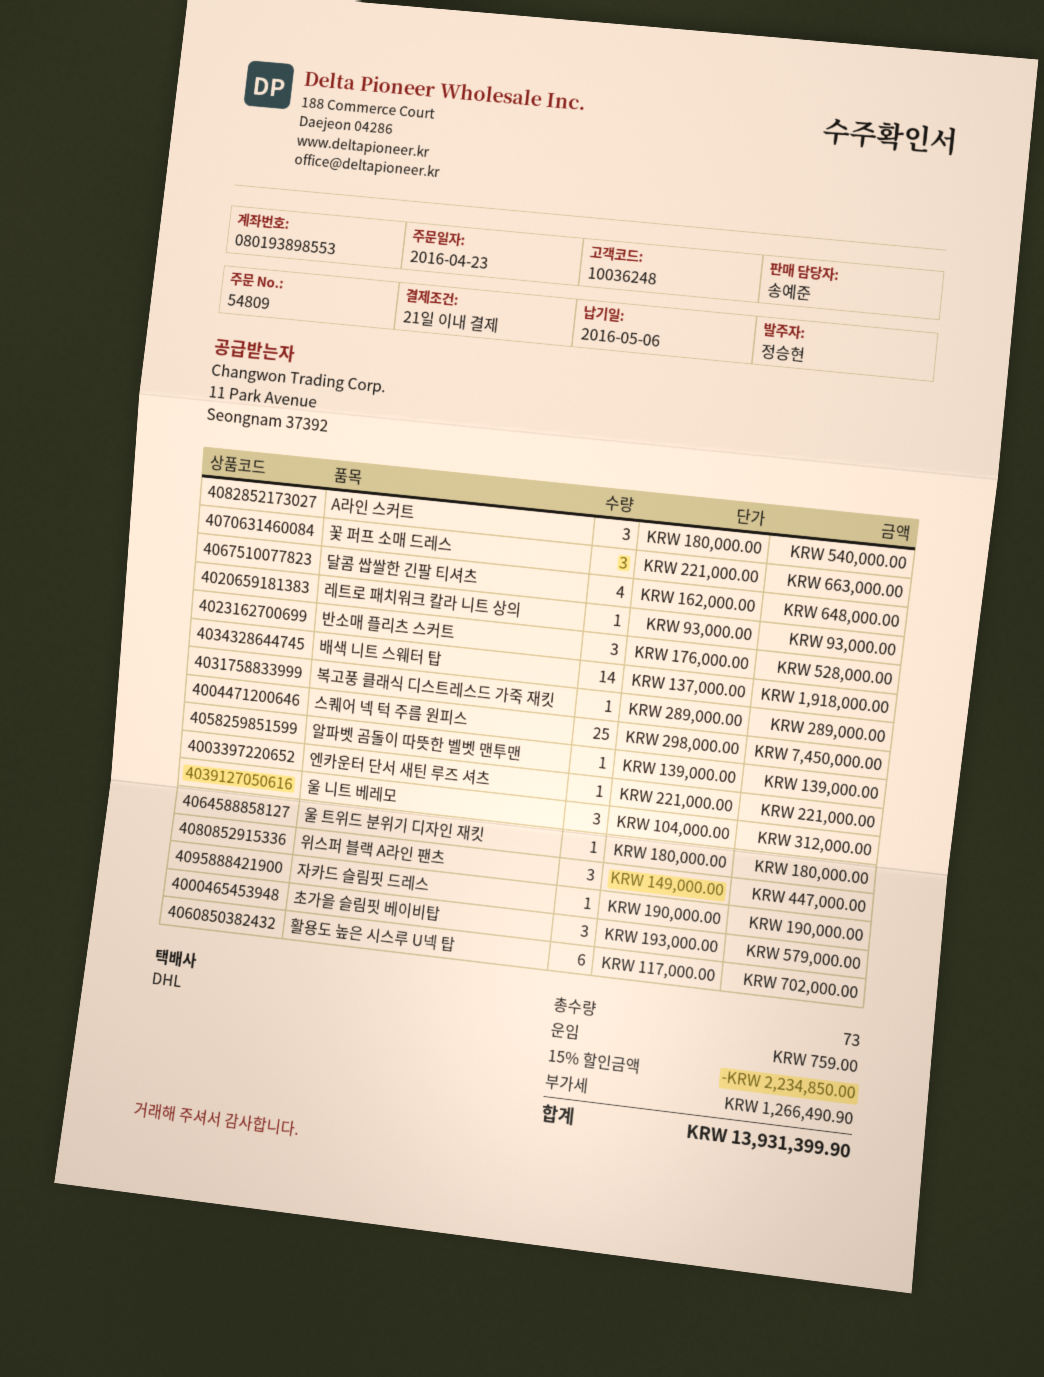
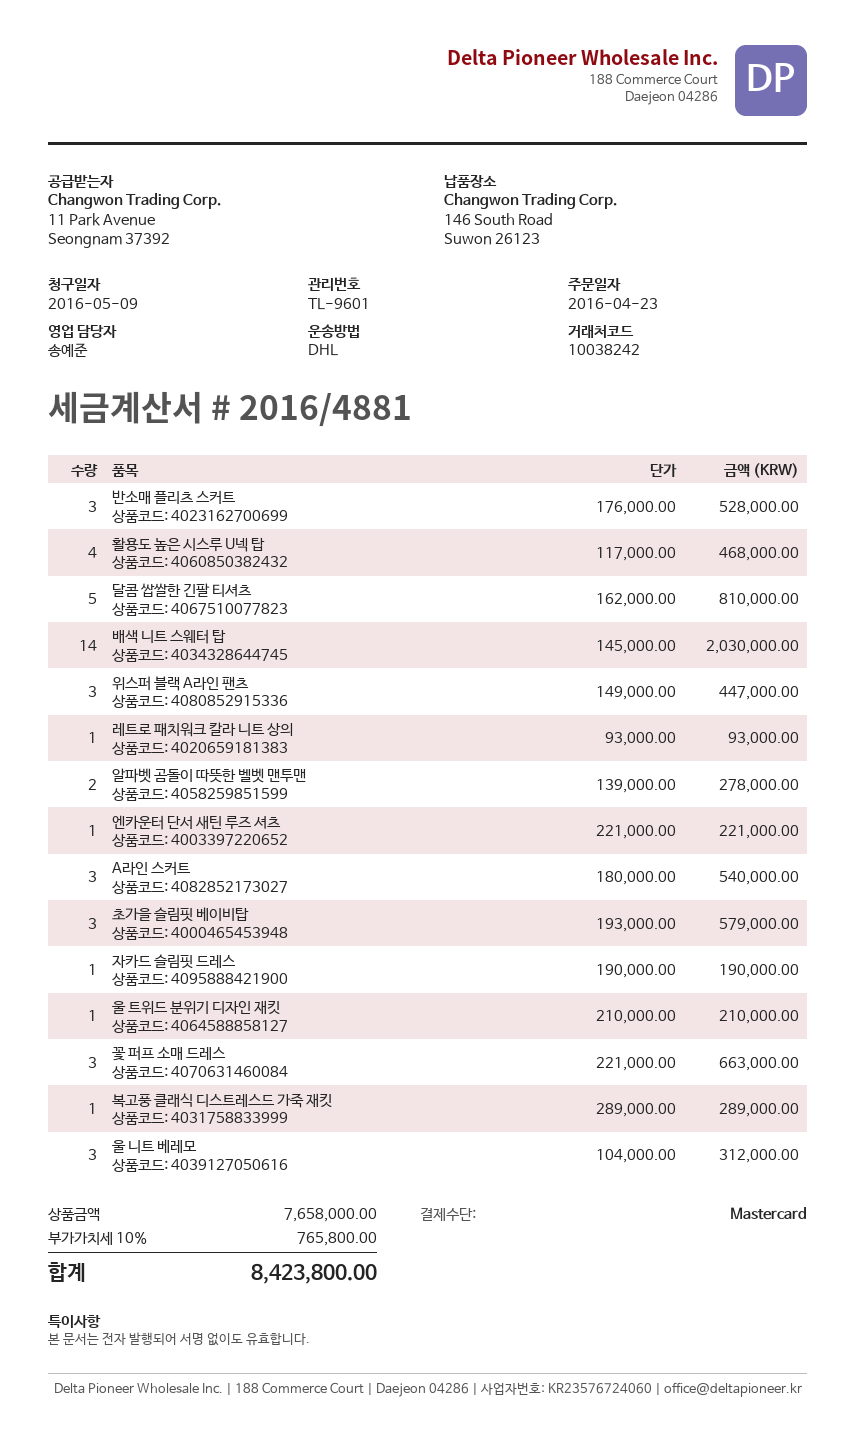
customer number: 10036248 -> 10038242
달콤 쌉쌀한 긴팔 티셔츠: 4 x 162000.00 = 648000.00 -> 5 x 162000.00 = 810000.00
배색 니트 스웨터 탑: 14 x 137000.00 = 1918000.00 -> 14 x 145000.00 = 2030000.00
스퀘어 넥 턱 주름 원피스: 25 x 298000.00 = 7450000.00 -> none
알파벳 곰돌이 따뜻한 벨벳 맨투맨: 1 x 139000.00 = 139000.00 -> 2 x 139000.00 = 278000.00
울 트위드 분위기 디자인 재킷: 1 x 180000.00 = 180000.00 -> 1 x 210000.00 = 210000.00
활용도 높은 시스루 U넥 탑: 6 x 117000.00 = 702000.00 -> 4 x 117000.00 = 468000.00
discount: 15% = 2234850.00 -> none
shipping: 759.00 -> none
tax: 1266490.90 -> 765800.00
total: 13931399.90 -> 8423800.00

